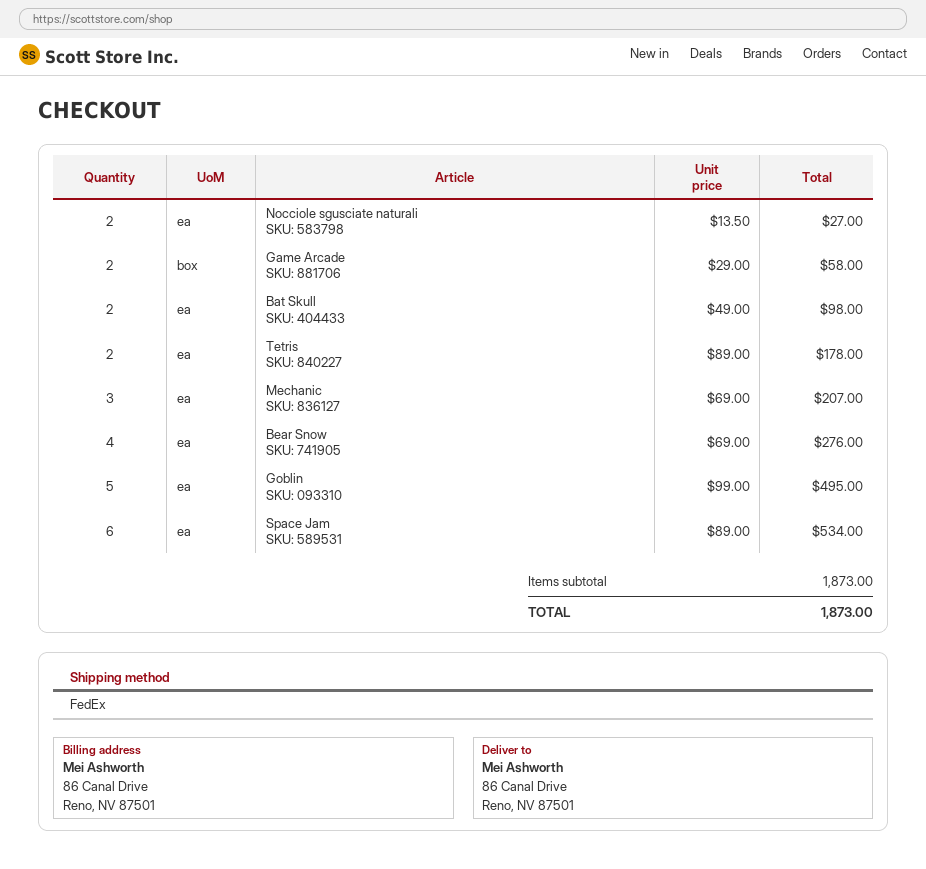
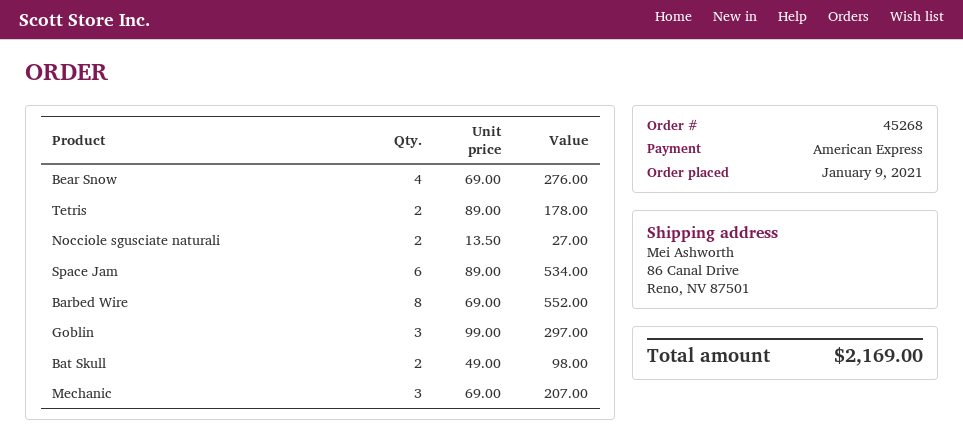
Game Arcade: 2 x 29.00 = 58.00 -> none
Goblin: 5 x 99.00 = 495.00 -> 3 x 99.00 = 297.00
Barbed Wire: none -> 8 x 69.00 = 552.00
total: 1873.00 -> 2169.00

